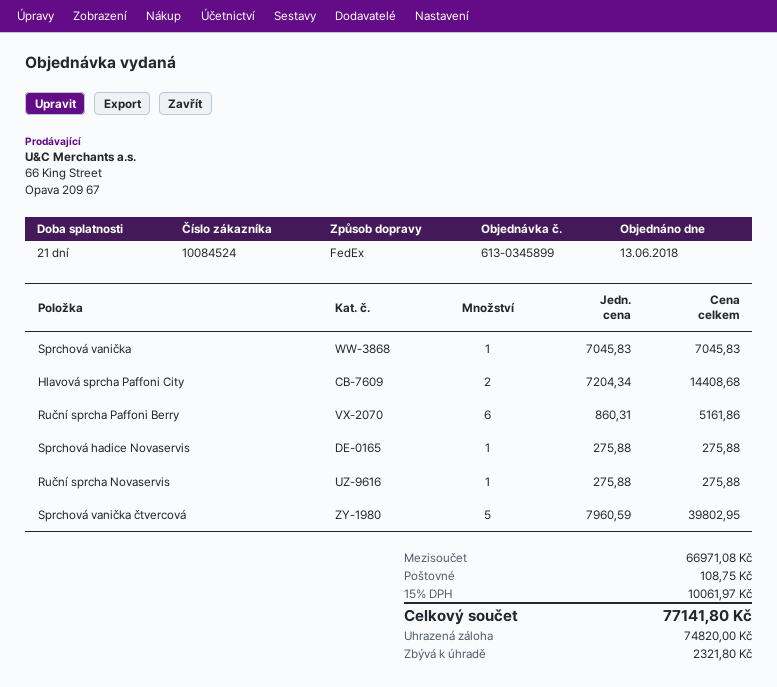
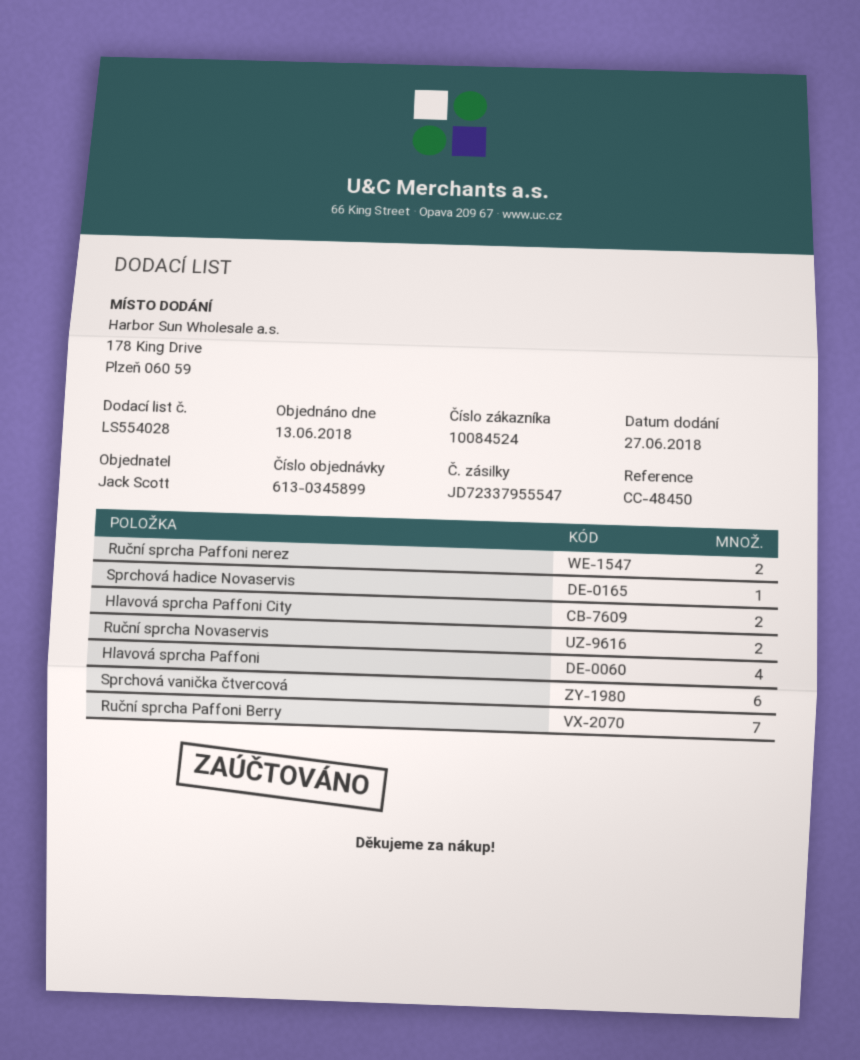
Sprchová vanička: 1 -> none
Ruční sprcha Paffoni Berry: 6 -> 7
Ruční sprcha Novaservis: 1 -> 2
Sprchová vanička čtvercová: 5 -> 6
Ruční sprcha Paffoni nerez: none -> 2
Hlavová sprcha Paffoni: none -> 4

